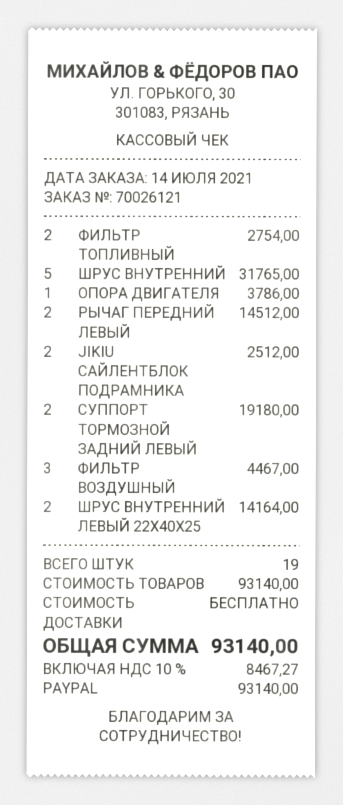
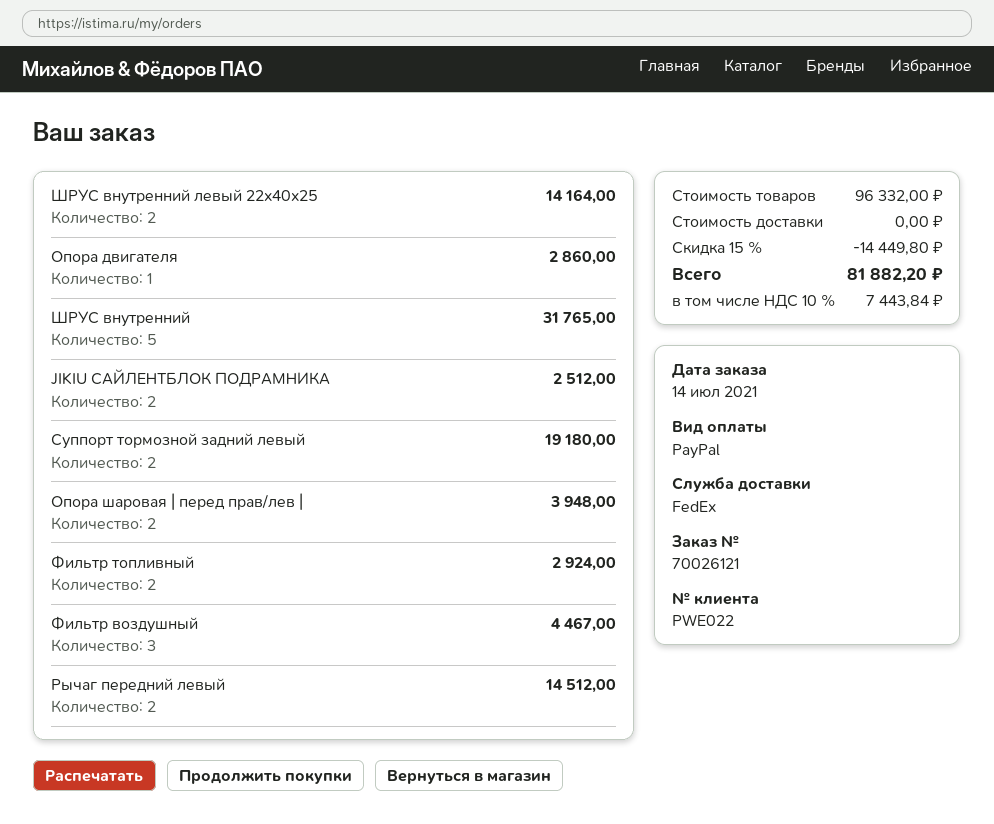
ФИЛЬТР ТОПЛИВНЫЙ: 2 for 2754.00 -> 2 for 2924.00
ОПОРА ДВИГАТЕЛЯ: 1 for 3786.00 -> 1 for 2860.00
Опора шаровая | перед прав/лев |: none -> 2 for 3948.00
subtotal: 93140.00 -> 96332.00
discount: none -> 15% = 14449.80
tax: 10% = 8467.27 -> 10% = 7443.84
total: 93140.00 -> 81882.20

